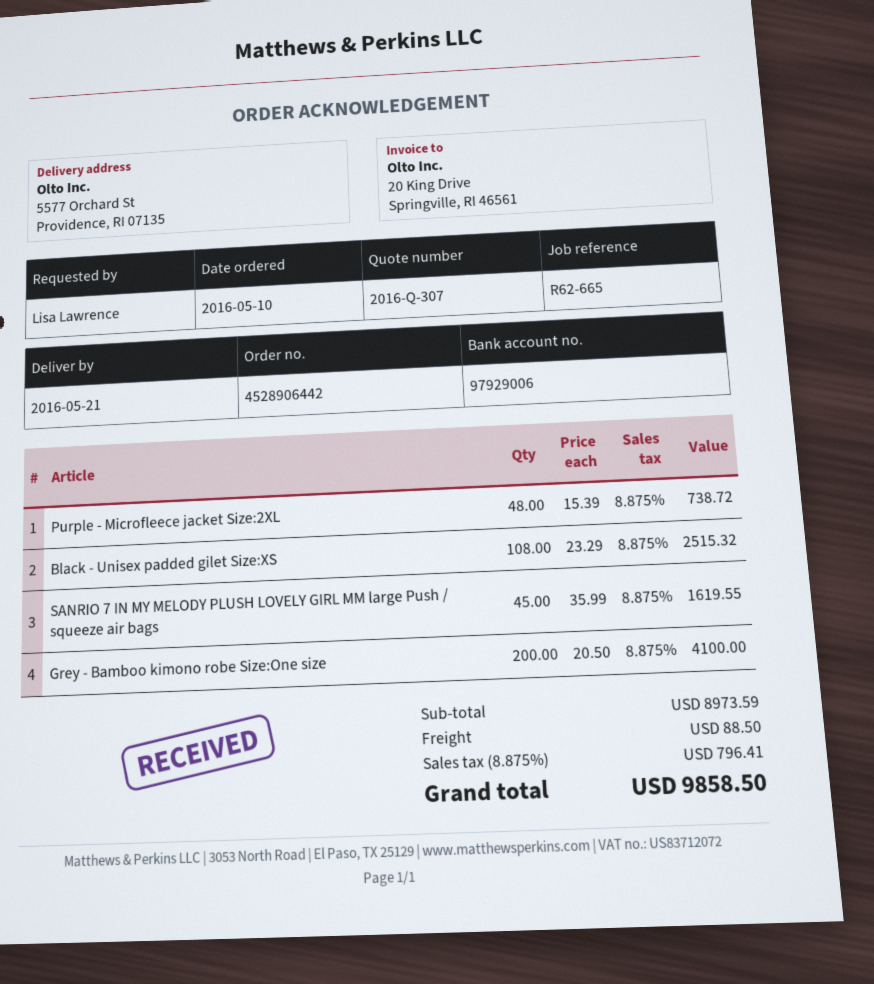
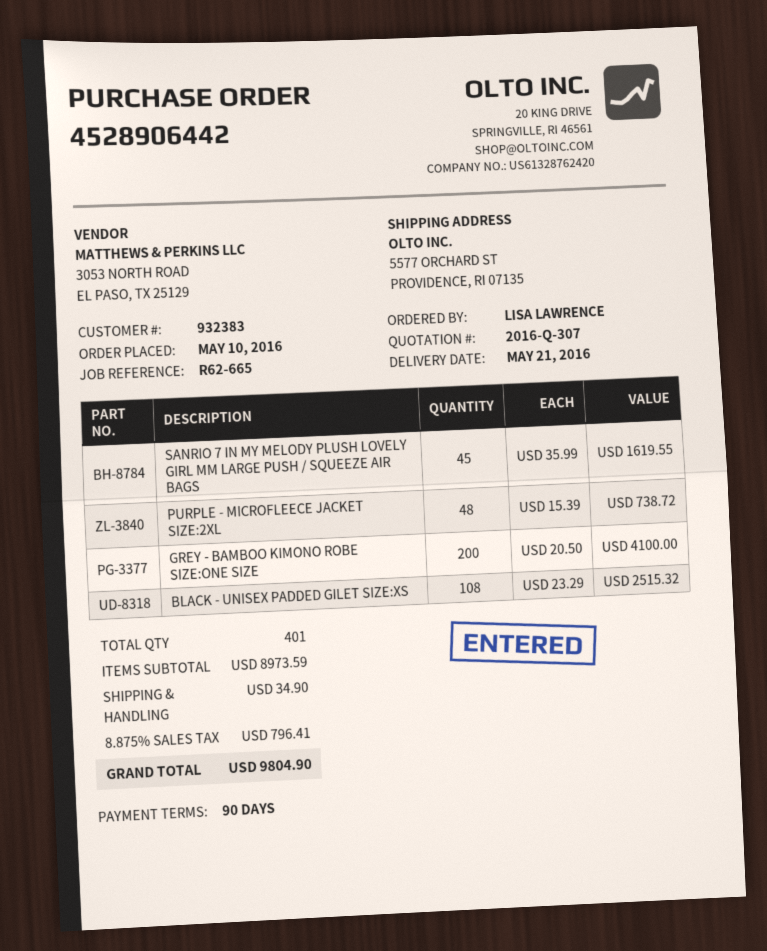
shipping: 88.50 -> 34.90
total: 9858.50 -> 9804.90

